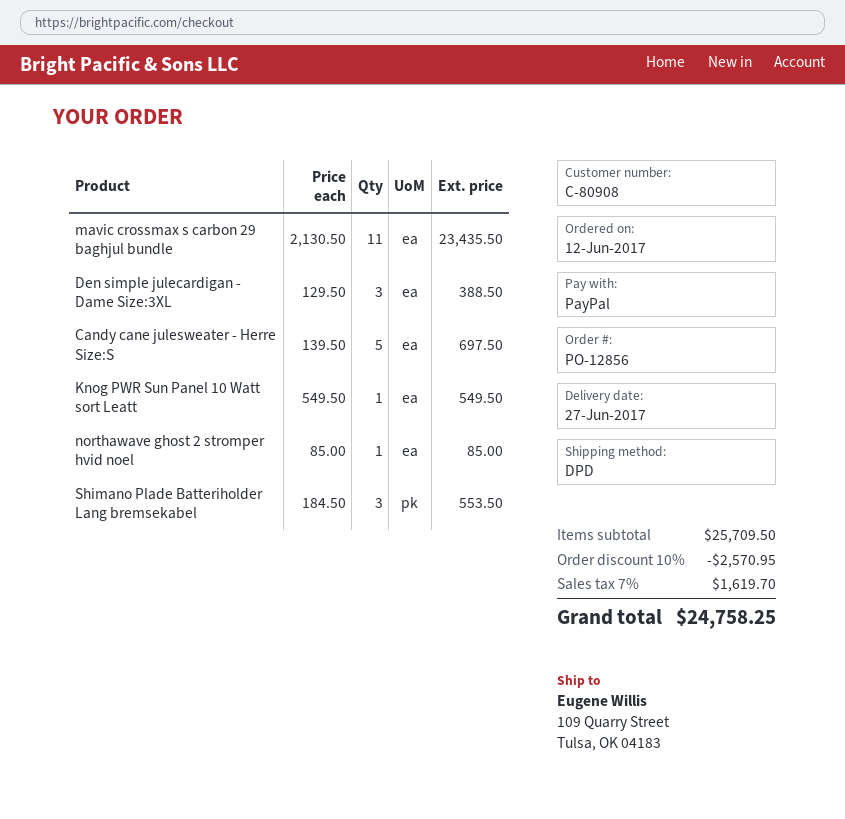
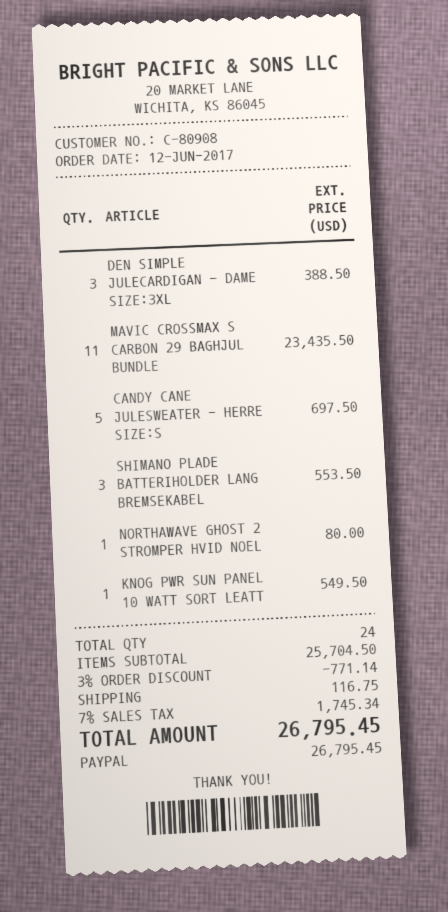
northawave ghost 2 stromper hvid noel: 1 for 85.00 -> 1 for 80.00
subtotal: 25709.50 -> 25704.50
discount: 10% = 2570.95 -> 3% = 771.14
shipping: none -> 116.75
tax: 7% = 1619.70 -> 7% = 1745.34
total: 24758.25 -> 26795.45

